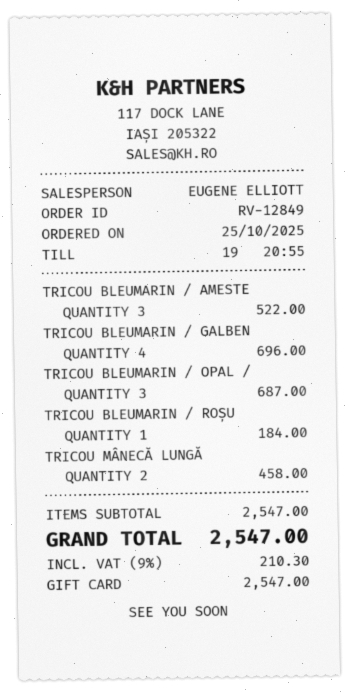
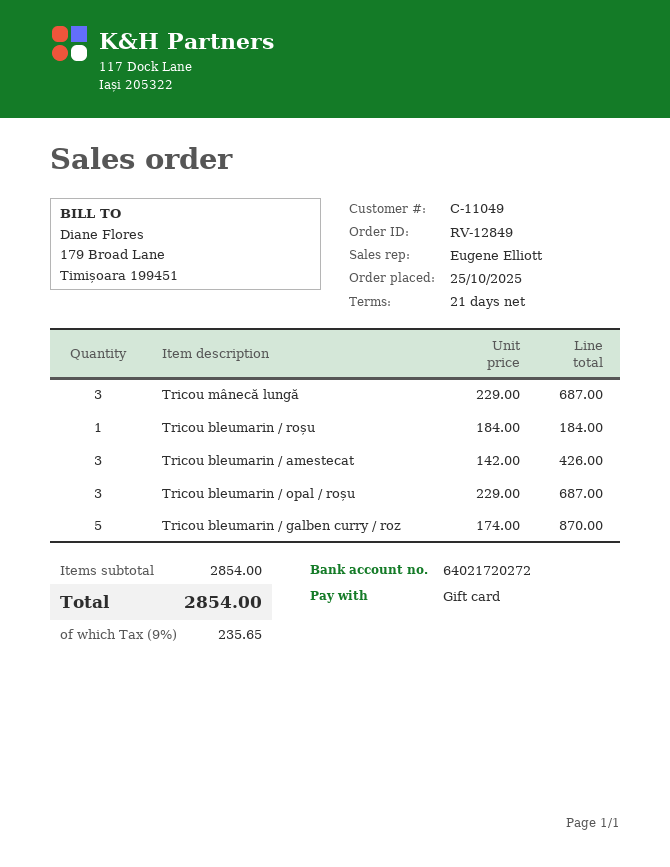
TRICOU BLEUMARIN / AMESTE: 3 for 522.00 -> 3 for 426.00
TRICOU BLEUMARIN / GALBEN: 4 for 696.00 -> 5 for 870.00
TRICOU MÂNECĂ LUNGĂ: 2 for 458.00 -> 3 for 687.00
subtotal: 2547.00 -> 2854.00
tax: 9% = 210.30 -> 9% = 235.65
total: 2547.00 -> 2854.00

